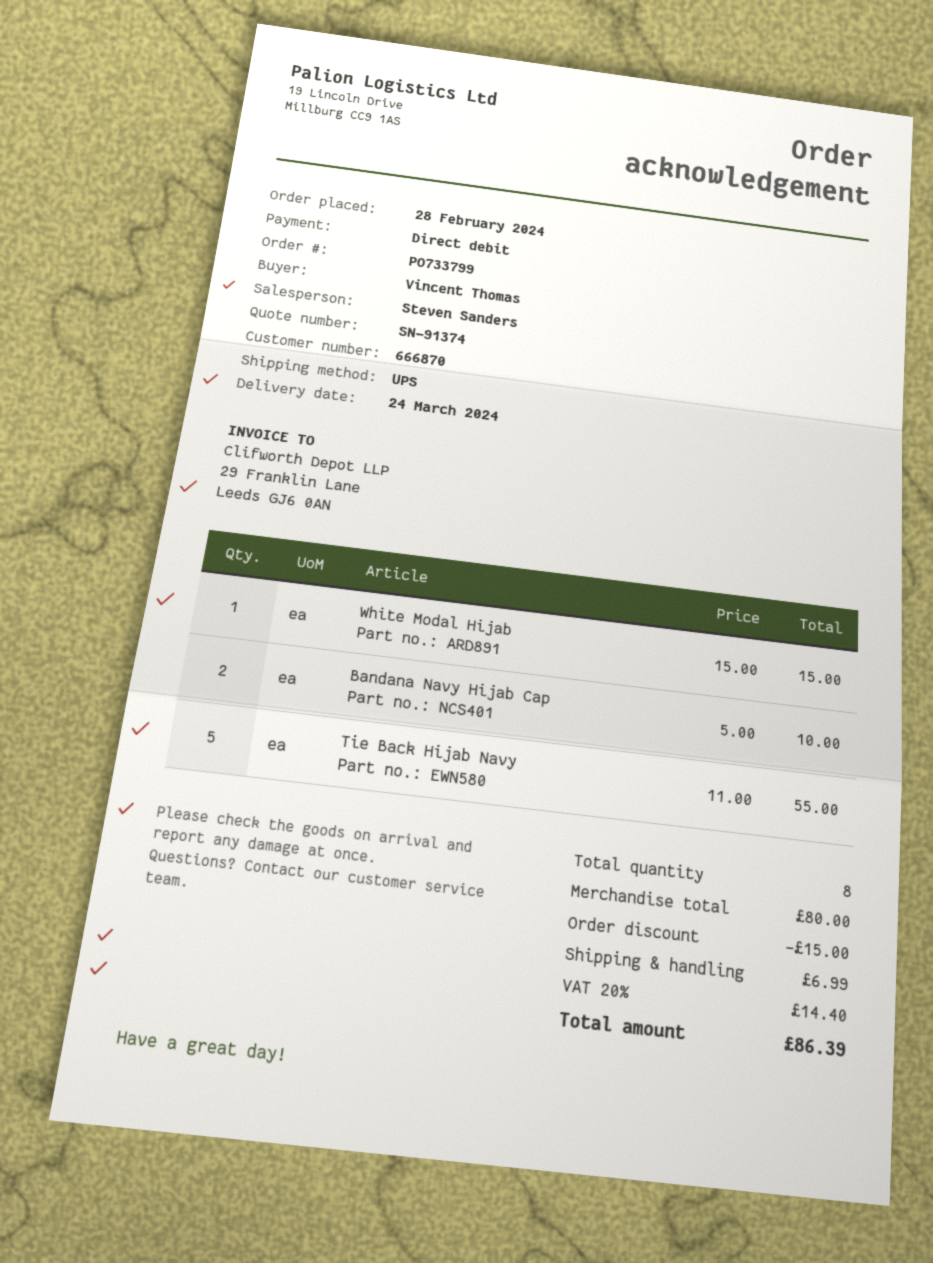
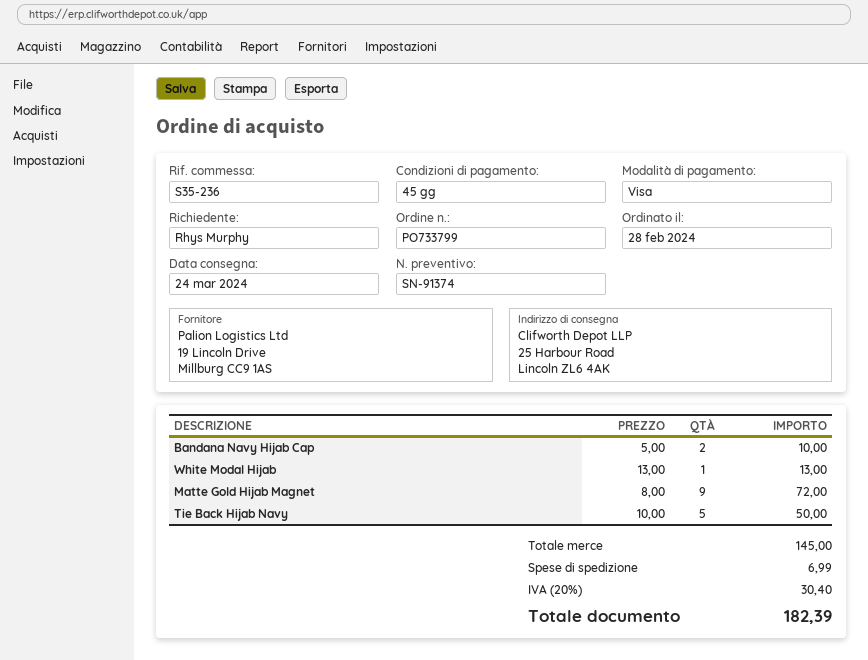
ordered by: Vincent Thomas -> Rhys Murphy
payment method: direct debit -> Visa
White Modal Hijab: 1 x 15.00 = 15.00 -> 1 x 13.00 = 13.00
Tie Back Hijab Navy: 5 x 11.00 = 55.00 -> 5 x 10.00 = 50.00
Matte Gold Hijab Magnet: none -> 9 x 8.00 = 72.00
subtotal: 80.00 -> 145.00
discount: 15.00 -> none
tax: 20% = 14.40 -> 20% = 30.40
total: 86.39 -> 182.39

